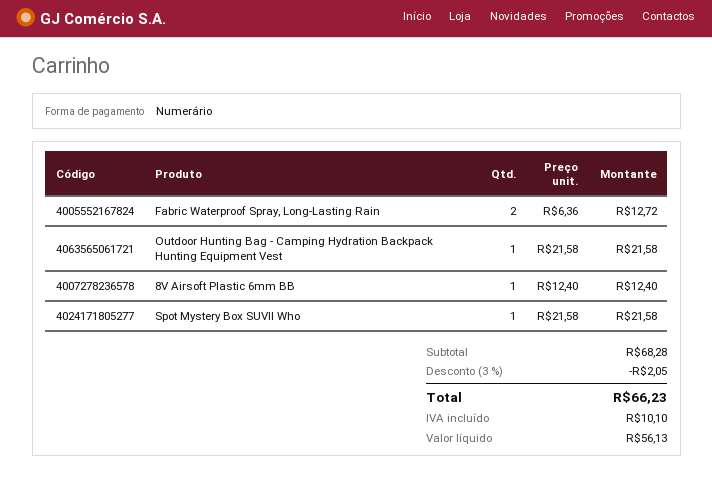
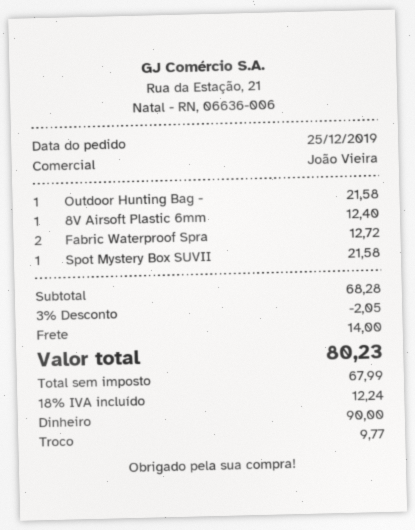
shipping: none -> 14.00
net: 56.13 -> 67.99
tax: 10.10 -> 12.24
total: 66.23 -> 80.23

